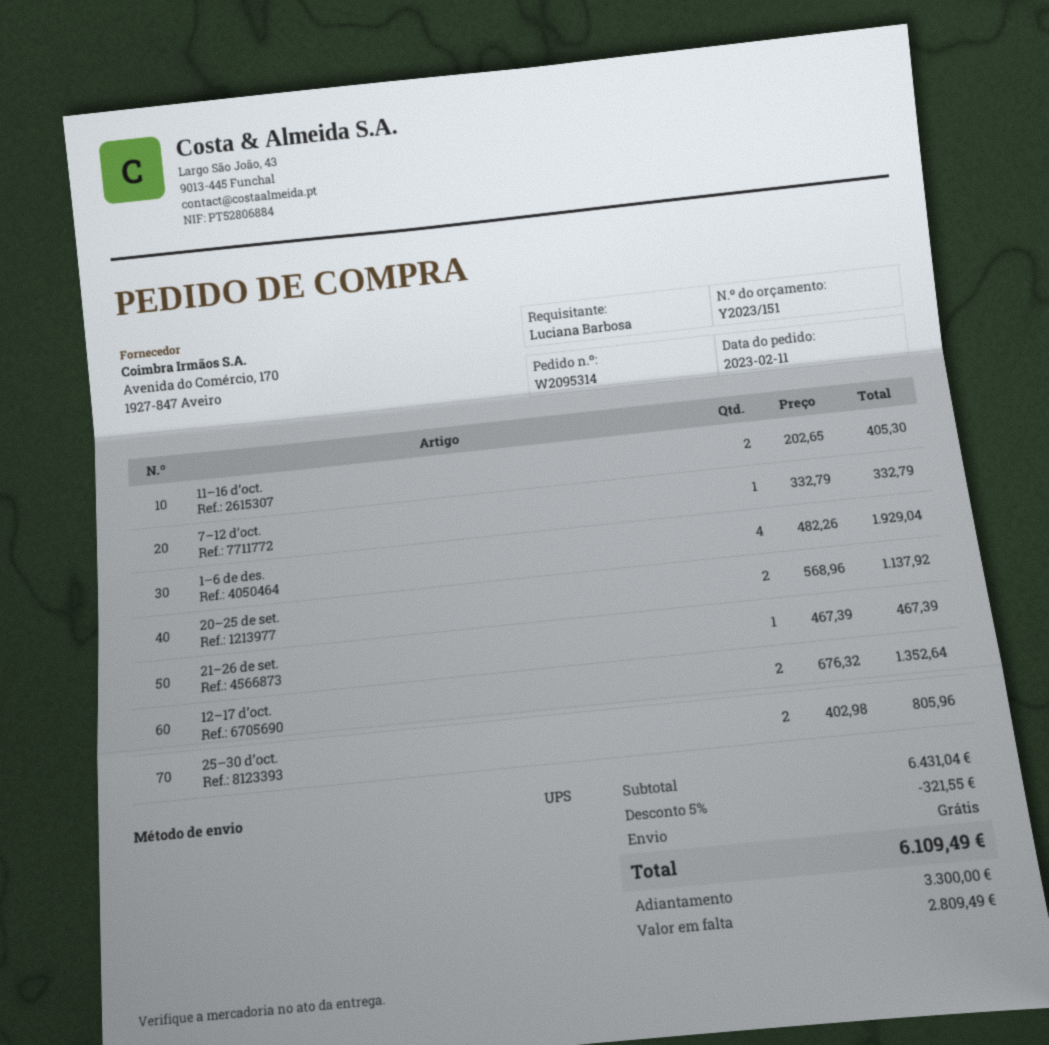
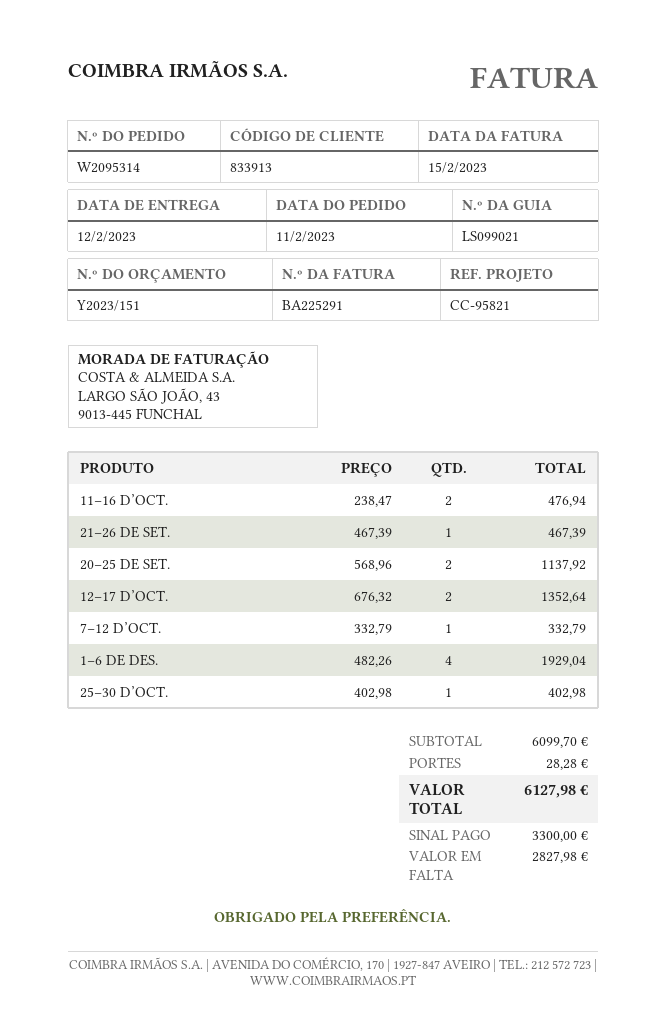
11–16 d’oct.: 2 x 202.65 = 405.30 -> 2 x 238.47 = 476.94
25–30 d’oct.: 2 x 402.98 = 805.96 -> 1 x 402.98 = 402.98
subtotal: 6431.04 -> 6099.70
discount: 5% = 321.55 -> none
shipping: 0.00 -> 28.28
total: 6109.49 -> 6127.98
balance: 2809.49 -> 2827.98

